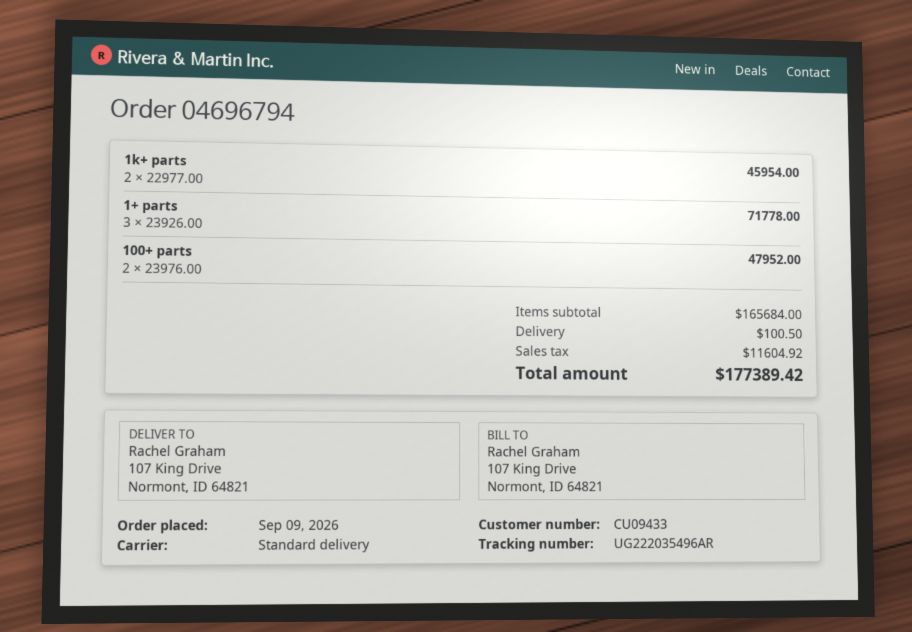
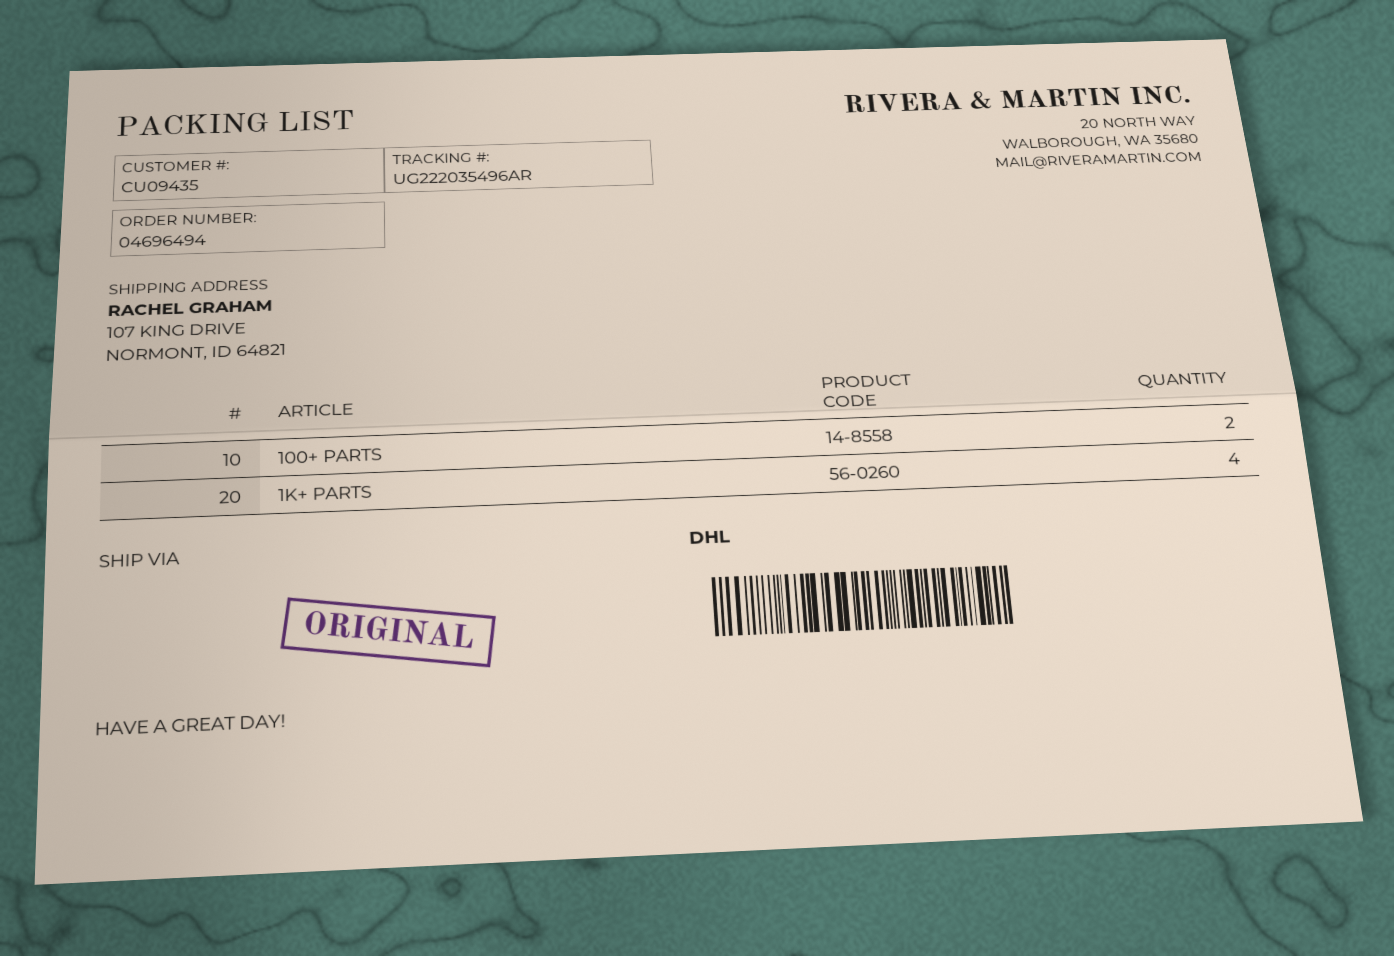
order number: 04696794 -> 04696494
customer number: CU09433 -> CU09435
shipping method: standard -> DHL
1k+ parts: 2 -> 4
1+ parts: 3 -> none

